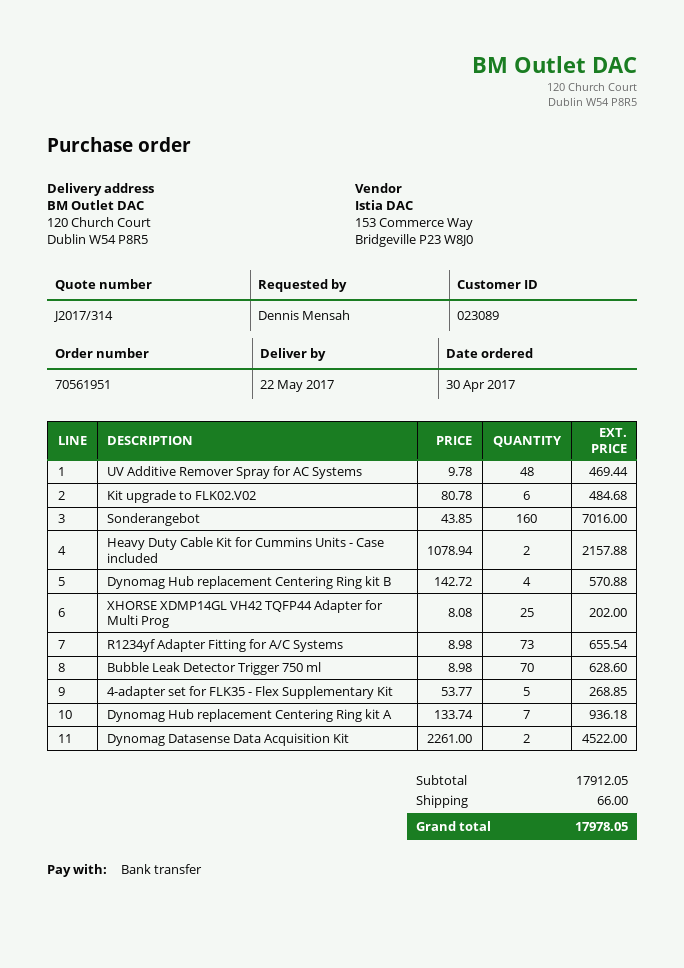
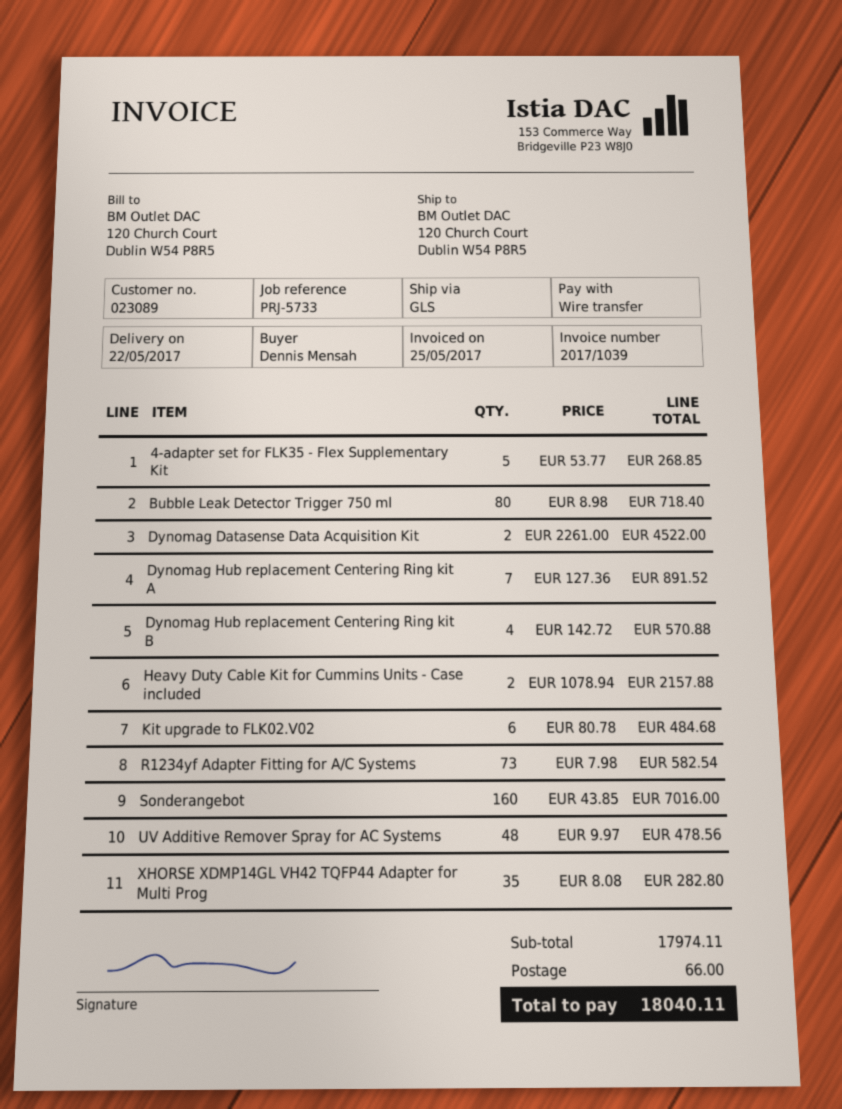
UV Additive Remover Spray for AC Systems: 48 x 9.78 = 469.44 -> 48 x 9.97 = 478.56
XHORSE XDMP14GL VH42 TQFP44 Adapter for Multi Prog: 25 x 8.08 = 202.00 -> 35 x 8.08 = 282.80
R1234yf Adapter Fitting for A/C Systems: 73 x 8.98 = 655.54 -> 73 x 7.98 = 582.54
Bubble Leak Detector Trigger 750 ml: 70 x 8.98 = 628.60 -> 80 x 8.98 = 718.40
Dynomag Hub replacement Centering Ring kit A: 7 x 133.74 = 936.18 -> 7 x 127.36 = 891.52
subtotal: 17912.05 -> 17974.11
total: 17978.05 -> 18040.11

